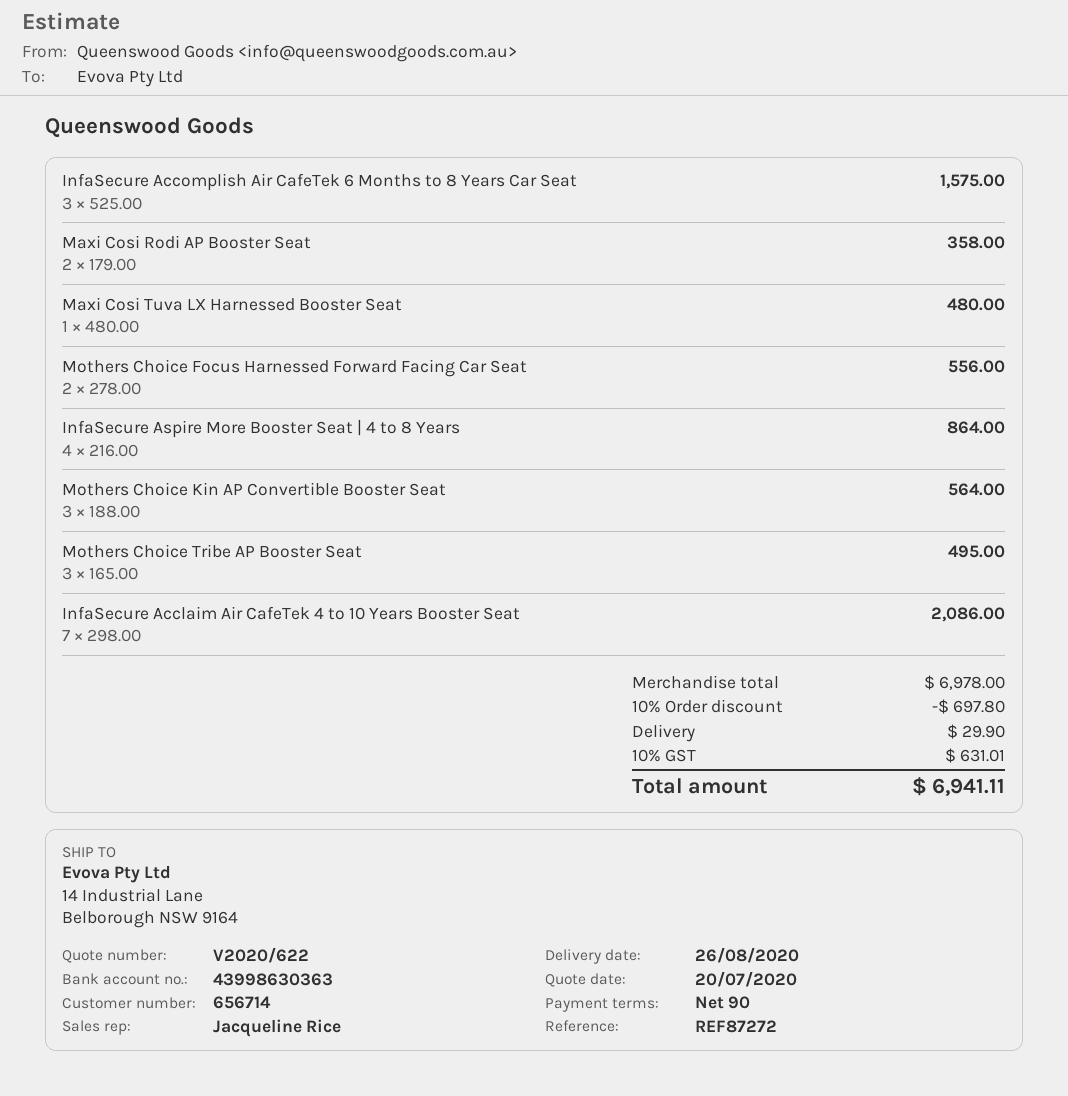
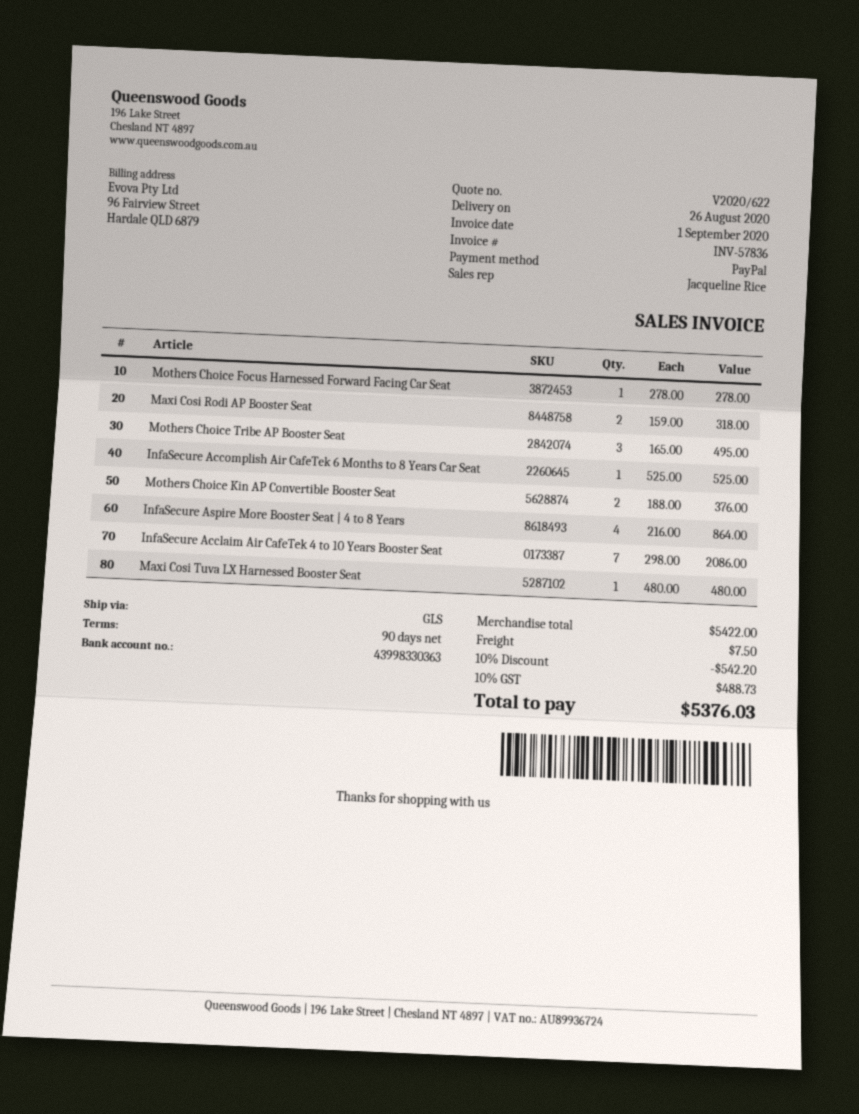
bank account: 43998630363 -> 43998330363
InfaSecure Accomplish Air CafeTek 6 Months to 8 Years Car Seat: 3 x 525.00 = 1575.00 -> 1 x 525.00 = 525.00
Maxi Cosi Rodi AP Booster Seat: 2 x 179.00 = 358.00 -> 2 x 159.00 = 318.00
Mothers Choice Focus Harnessed Forward Facing Car Seat: 2 x 278.00 = 556.00 -> 1 x 278.00 = 278.00
Mothers Choice Kin AP Convertible Booster Seat: 3 x 188.00 = 564.00 -> 2 x 188.00 = 376.00
subtotal: 6978.00 -> 5422.00
discount: 10% = 697.80 -> 10% = 542.20
shipping: 29.90 -> 7.50
tax: 10% = 631.01 -> 10% = 488.73
total: 6941.11 -> 5376.03

